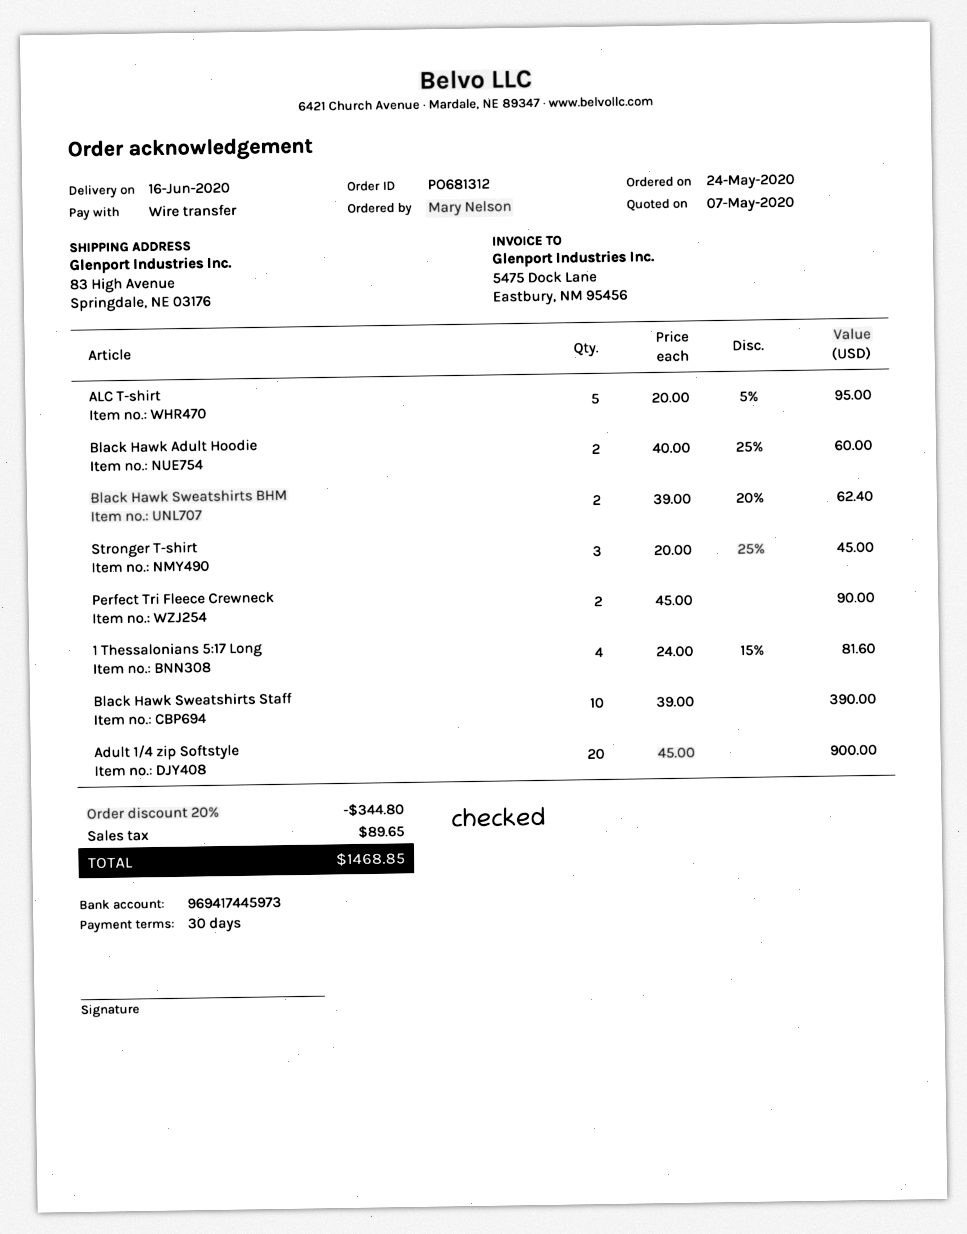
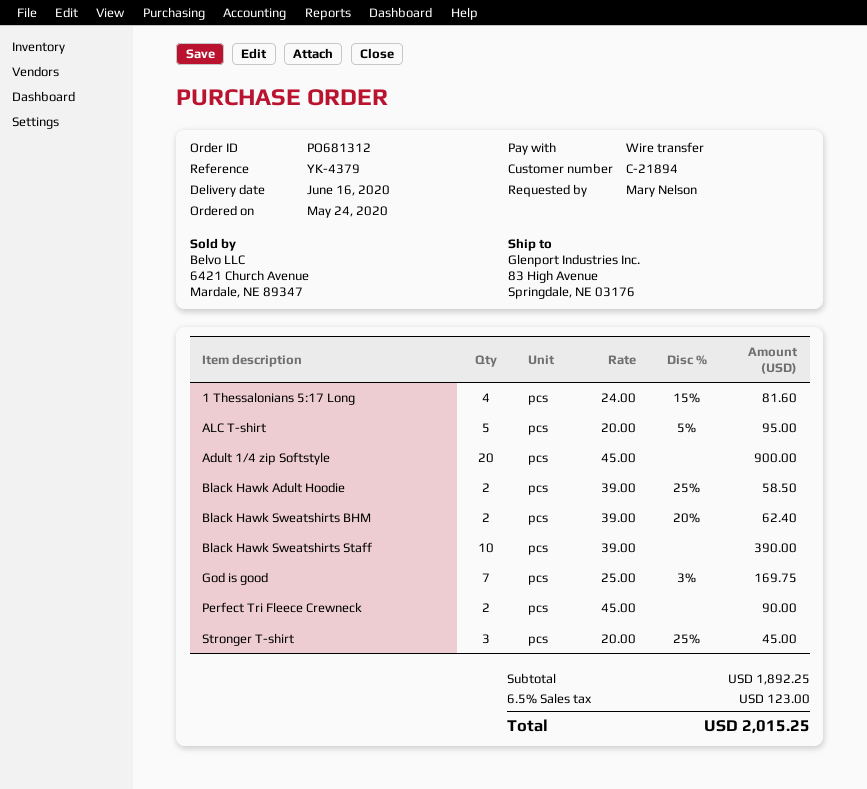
Black Hawk Adult Hoodie: 2 x 40.00 - 25% = 60.00 -> 2 x 39.00 - 25% = 58.50
God is good: none -> 7 x 25.00 - 3% = 169.75
discount: 20% = 344.80 -> none
tax: 89.65 -> 123.00
total: 1468.85 -> 2015.25

